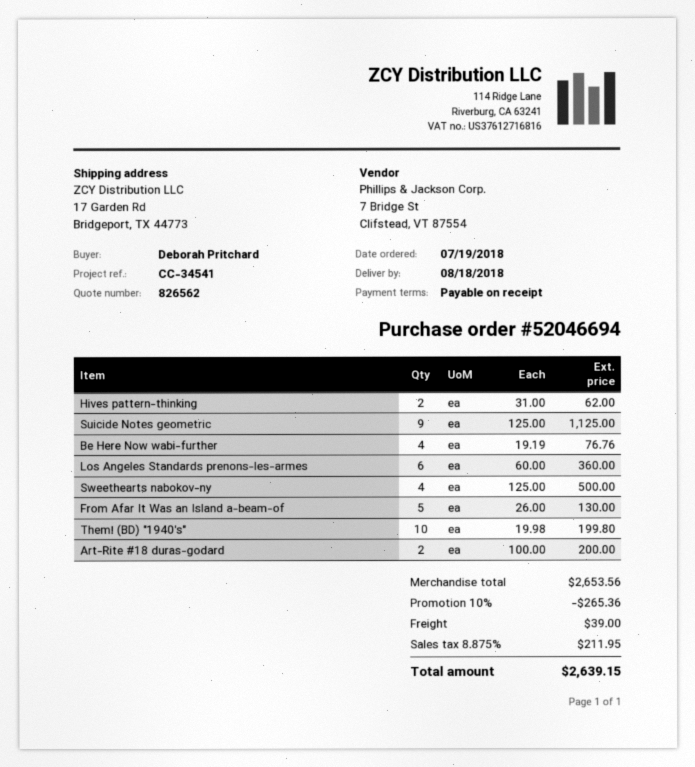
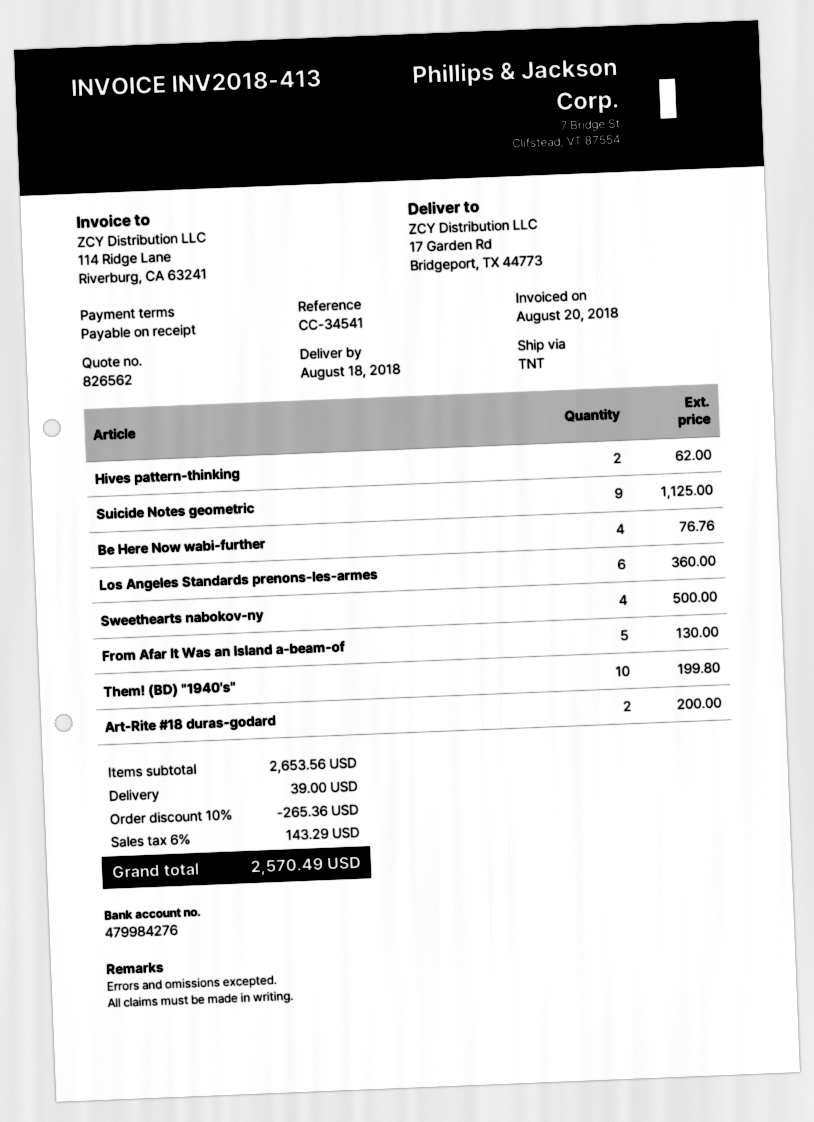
tax: 8.875% = 211.95 -> 6% = 143.29
total: 2639.15 -> 2570.49

